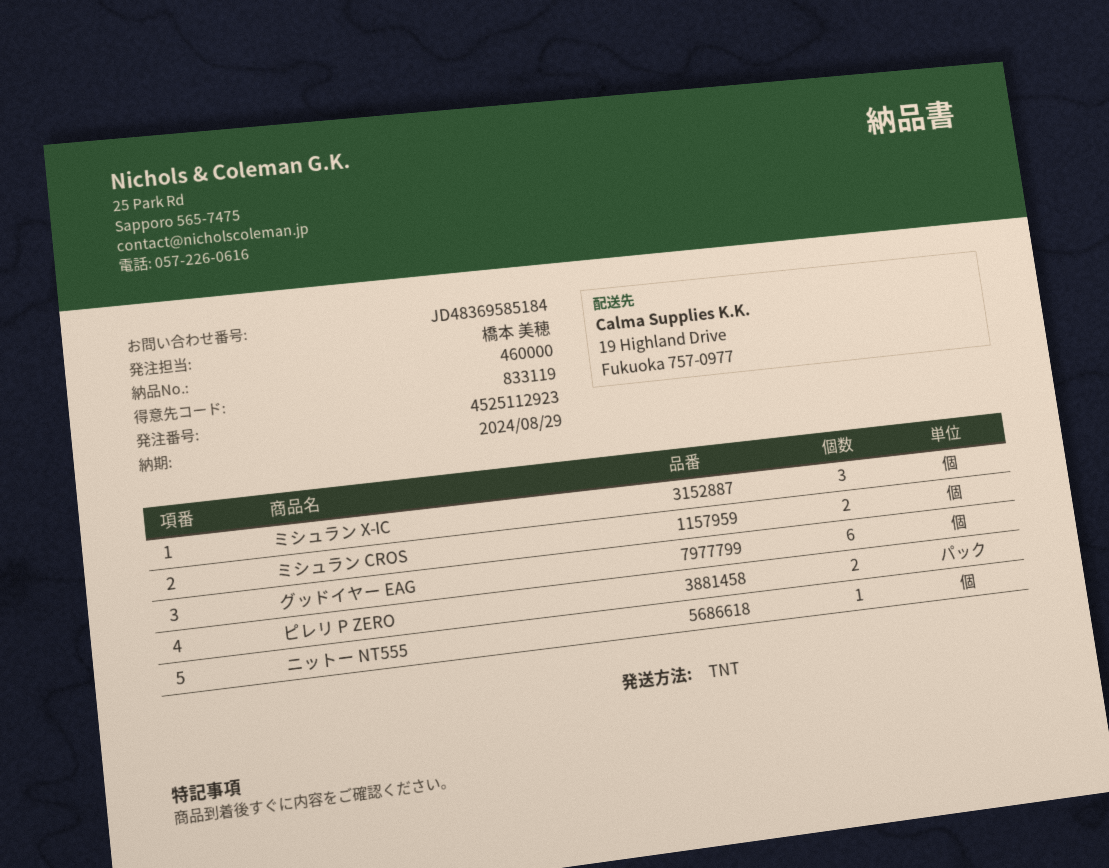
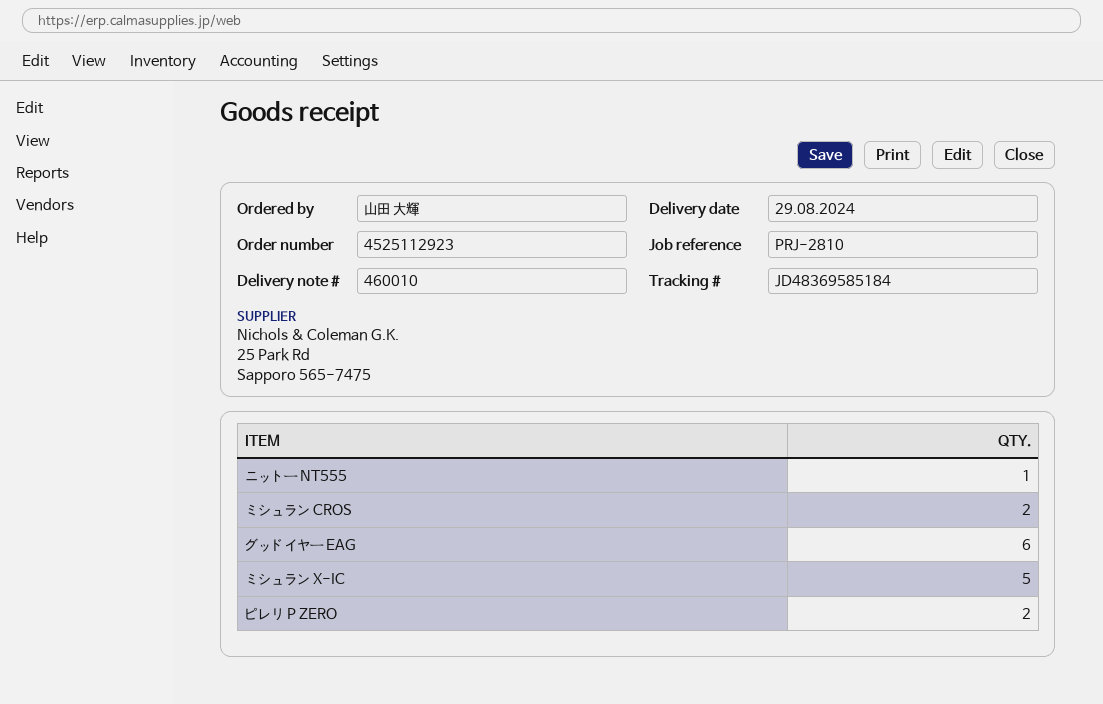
delivery note number: 460000 -> 460010
ordered by: 橋本 美穂 -> 山田 大輝
ミシュラン X-IC: 3 -> 5

